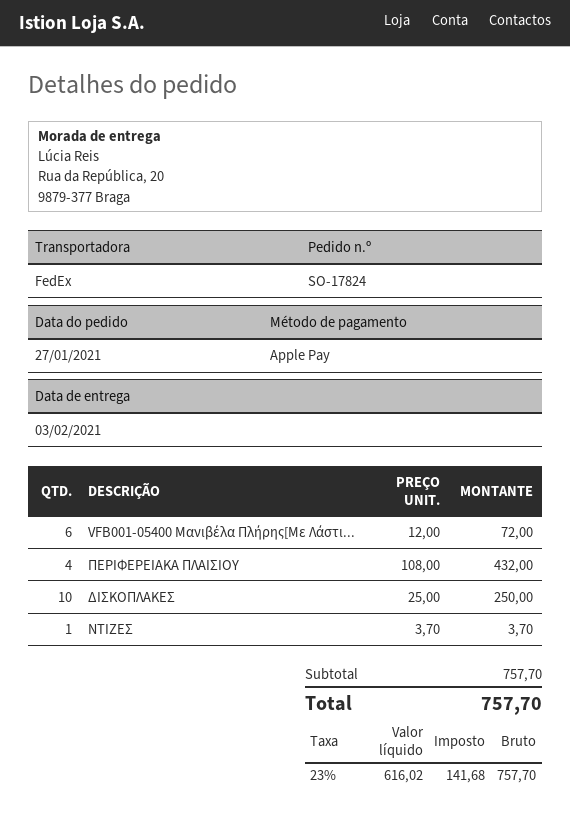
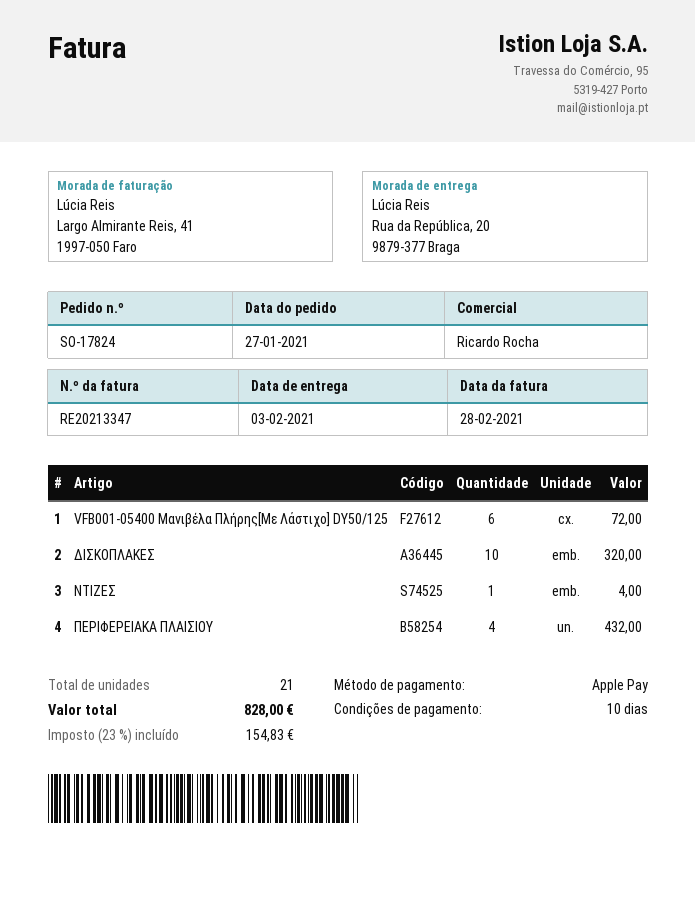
ΔΙΣΚΟΠΛΑΚΕΣ: 10 for 250.00 -> 10 for 320.00
ΝΤΙΖΕΣ: 1 for 3.70 -> 1 for 4.00
tax: 23% = 141.68 -> 23% = 154.83
total: 757.70 -> 828.00

